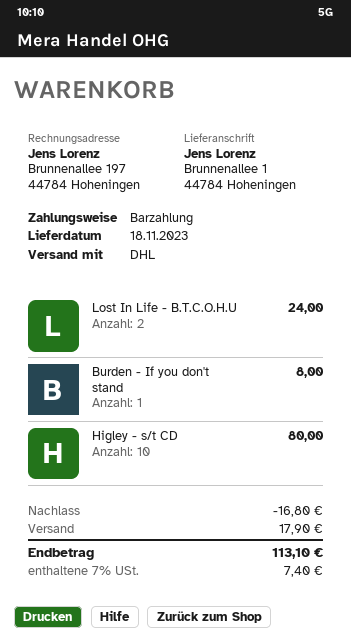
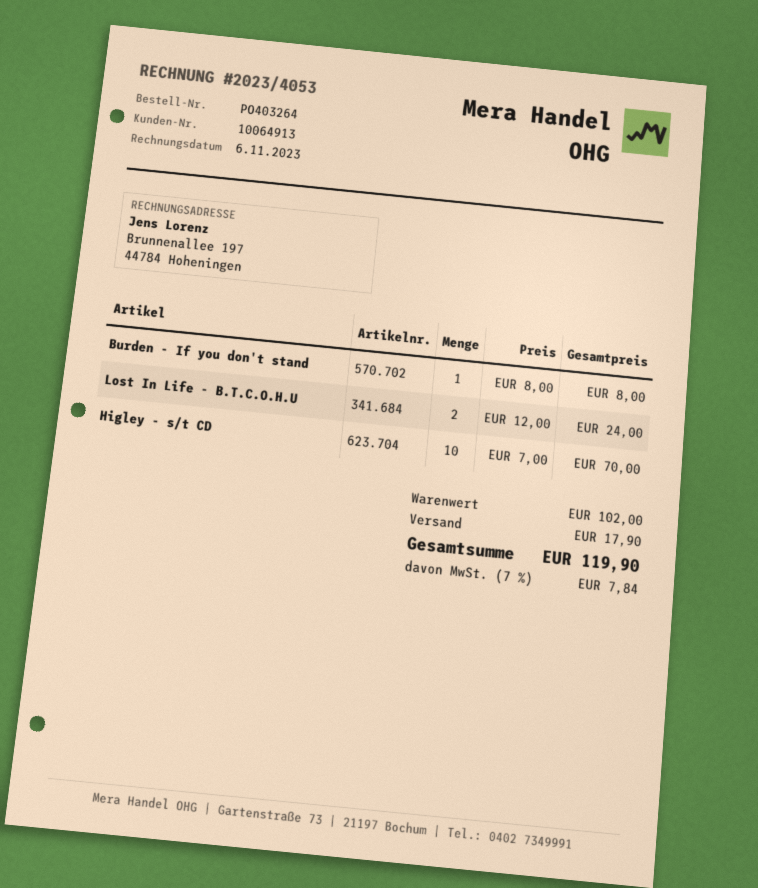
Higley - s/t CD: 10 for 80.00 -> 10 for 70.00
discount: 16.80 -> none
tax: 7% = 7.40 -> 7% = 7.84
total: 113.10 -> 119.90

